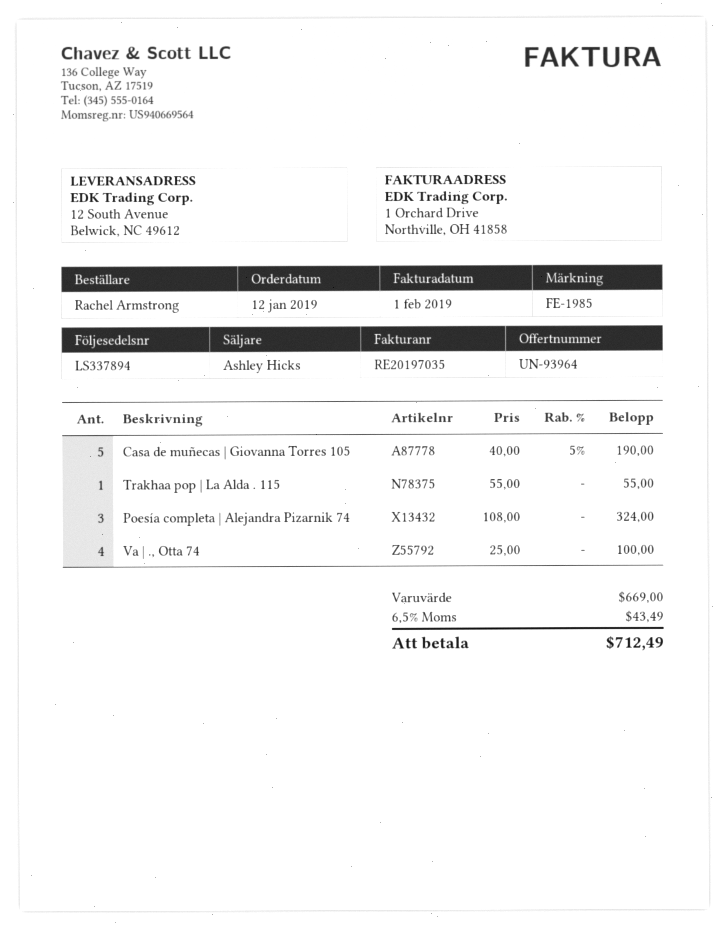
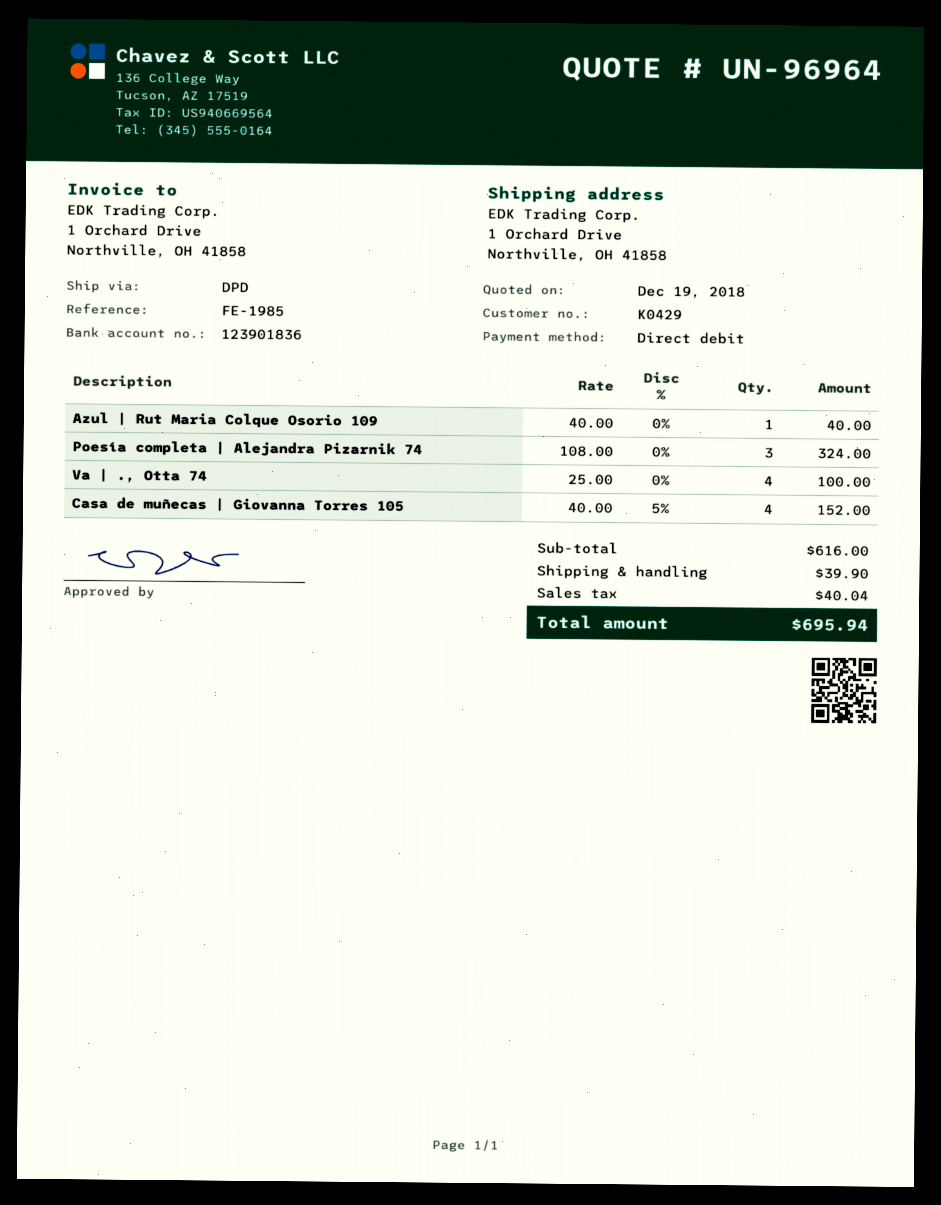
quote number: UN-93964 -> UN-96964
ship to: 12 South Avenue, Belwick, NC 49612 -> 1 Orchard Drive, Northville, OH 41858
Casa de muñecas | Giovanna Torres 105: 5 x 40.00 - 5% = 190.00 -> 4 x 40.00 - 5% = 152.00
Trakhaa pop | La Alda . 115: 1 x 55.00 = 55.00 -> none
Azul | Rut Maria Colque Osorio 109: none -> 1 x 40.00 = 40.00
subtotal: 669.00 -> 616.00
shipping: none -> 39.90
tax: 43.49 -> 40.04
total: 712.49 -> 695.94

